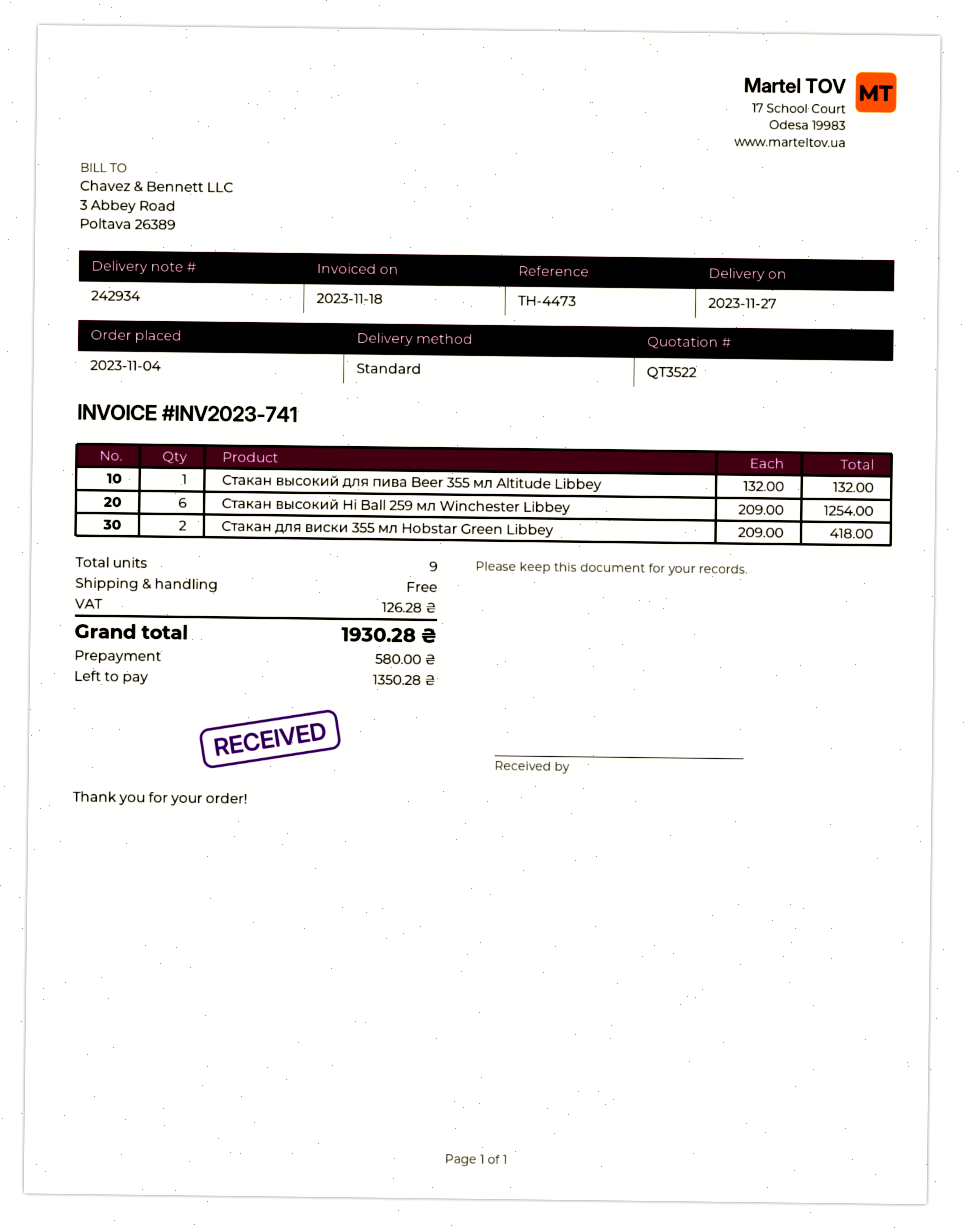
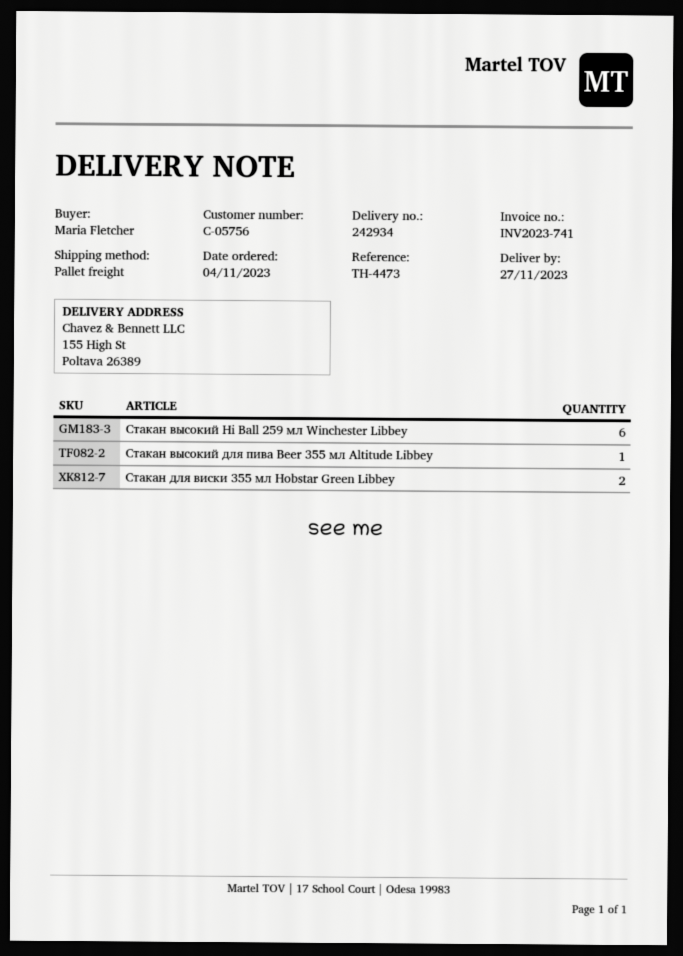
shipping method: standard -> pallet freight

